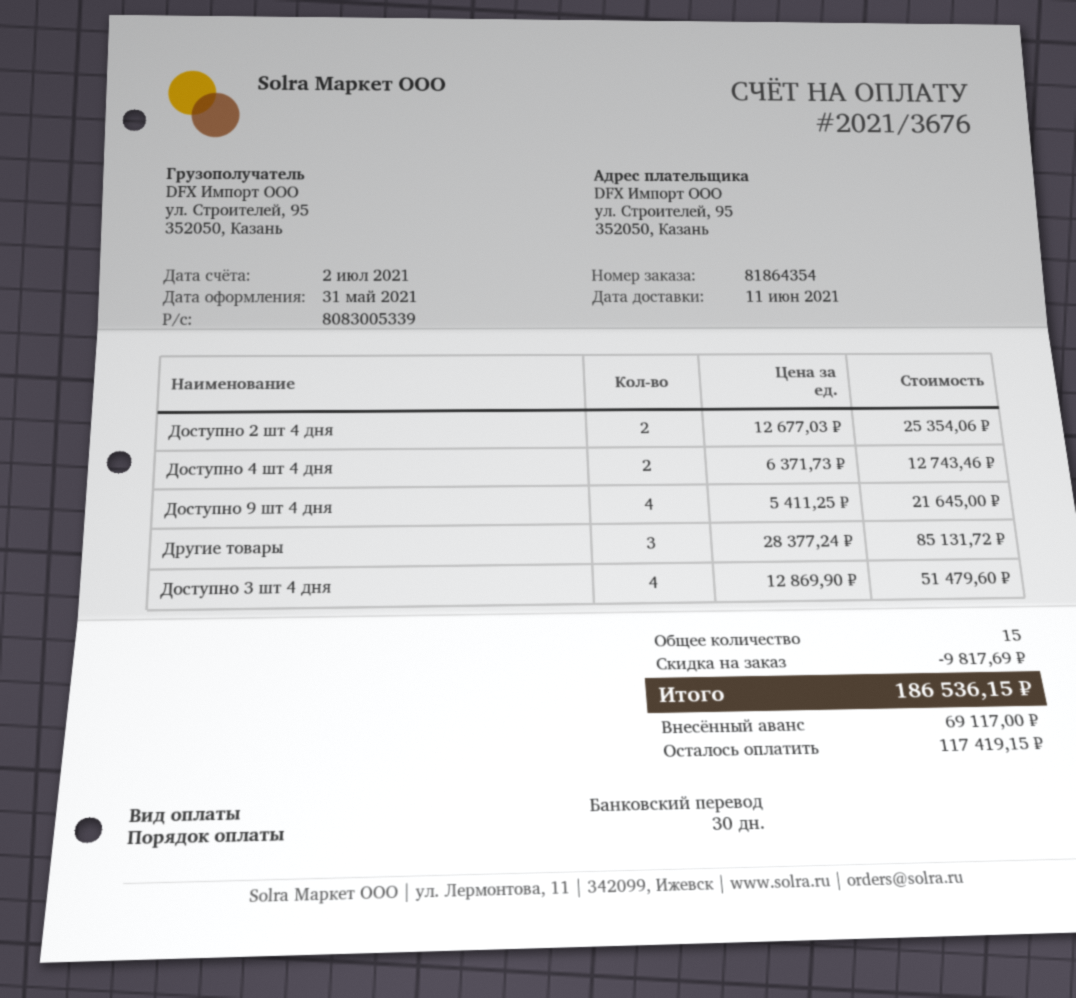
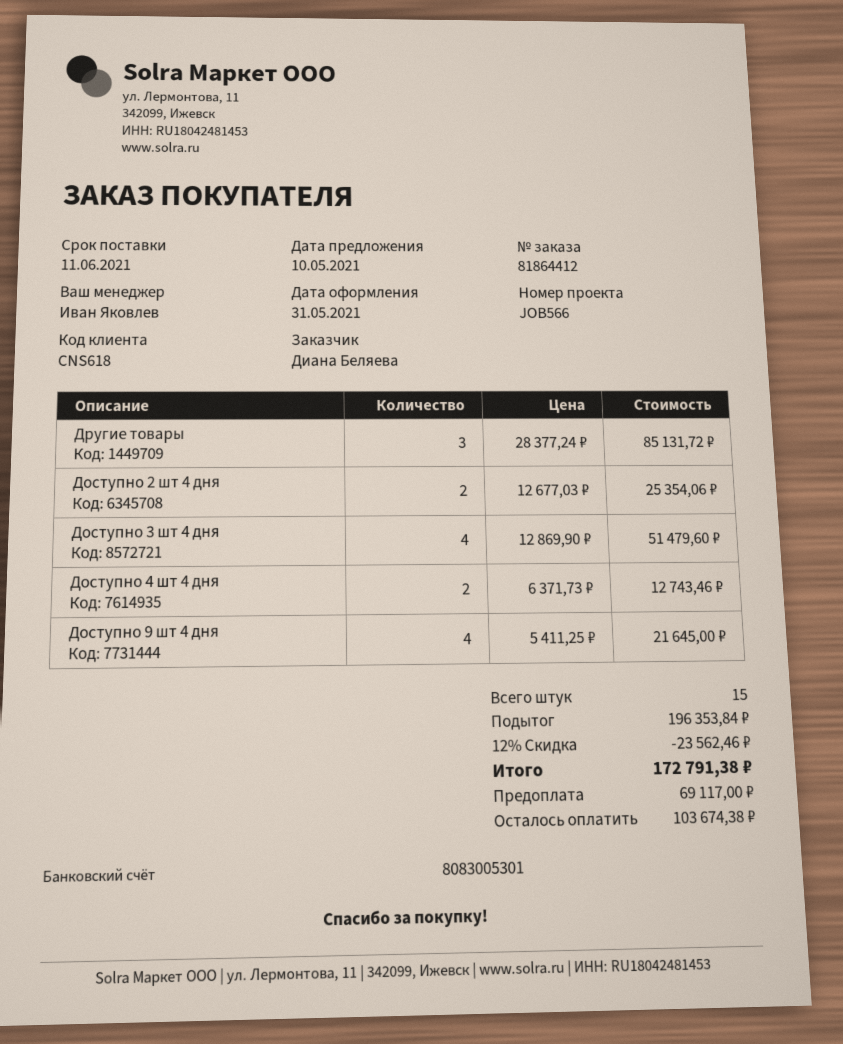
order number: 81864354 -> 81864412
bank account: 8083005339 -> 8083005301
discount: 9817.69 -> 23562.46
total: 186536.15 -> 172791.38
balance: 117419.15 -> 103674.38

